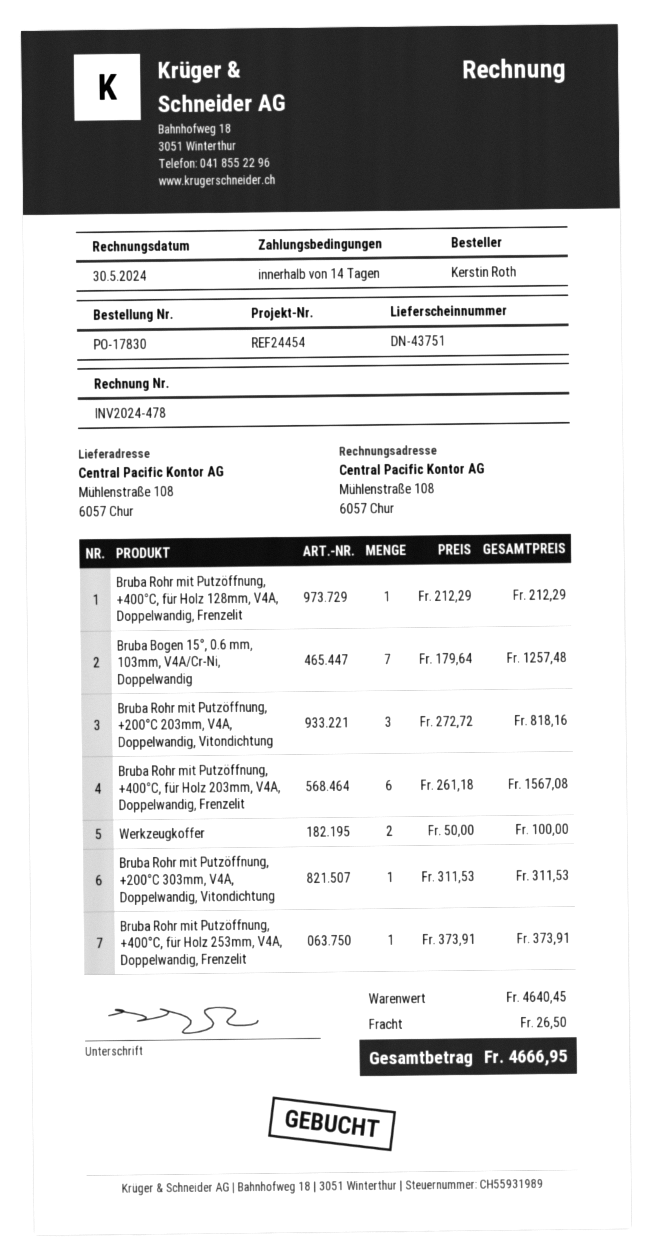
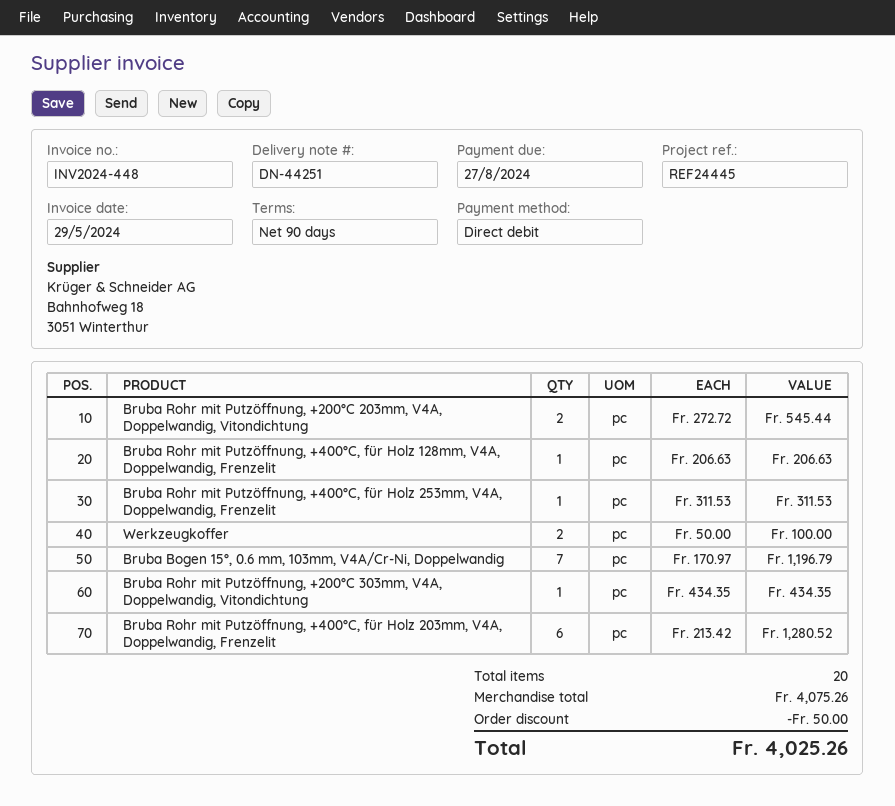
delivery note number: DN-43751 -> DN-44251
invoice number: INV2024-478 -> INV2024-448
invoice date: 2024-05-30 -> 2024-05-29
payment terms: 14 days -> 90 days
reference: REF24454 -> REF24445
Bruba Rohr mit Putzöffnung, +400°C, für Holz 128mm, V4A, Doppelwandig, Frenzelit: 1 x 212.29 = 212.29 -> 1 x 206.63 = 206.63
Bruba Bogen 15°, 0.6 mm, 103mm, V4A/Cr-Ni, Doppelwandig: 7 x 179.64 = 1257.48 -> 7 x 170.97 = 1196.79
Bruba Rohr mit Putzöffnung, +200°C 203mm, V4A, Doppelwandig, Vitondichtung: 3 x 272.72 = 818.16 -> 2 x 272.72 = 545.44
Bruba Rohr mit Putzöffnung, +400°C, für Holz 203mm, V4A, Doppelwandig, Frenzelit: 6 x 261.18 = 1567.08 -> 6 x 213.42 = 1280.52
Bruba Rohr mit Putzöffnung, +200°C 303mm, V4A, Doppelwandig, Vitondichtung: 1 x 311.53 = 311.53 -> 1 x 434.35 = 434.35
Bruba Rohr mit Putzöffnung, +400°C, für Holz 253mm, V4A, Doppelwandig, Frenzelit: 1 x 373.91 = 373.91 -> 1 x 311.53 = 311.53
subtotal: 4640.45 -> 4075.26
discount: none -> 50.00
shipping: 26.50 -> none
total: 4666.95 -> 4025.26

